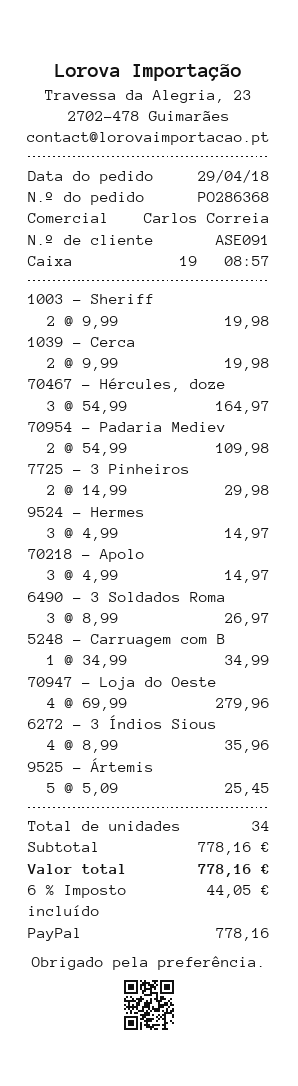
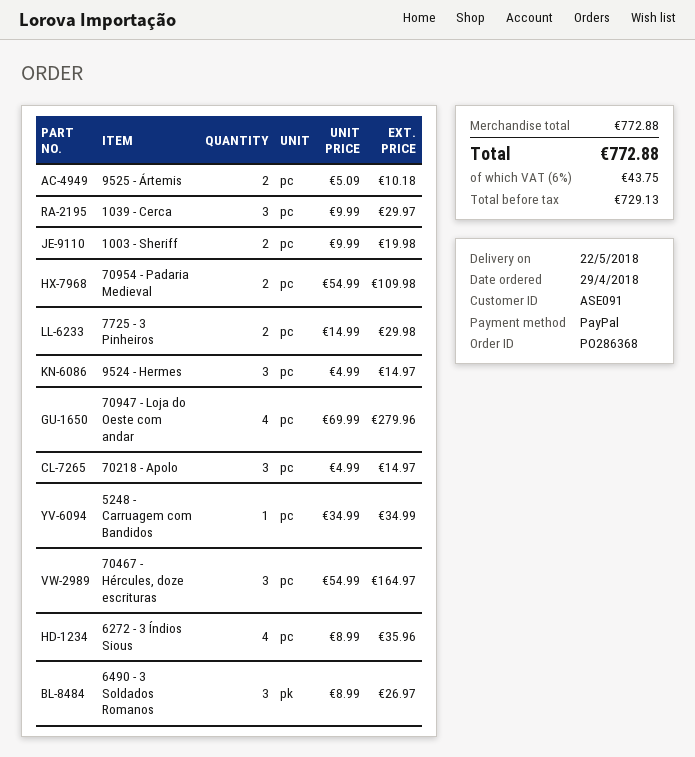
1039 - Cerca: 2 x 9.99 = 19.98 -> 3 x 9.99 = 29.97
9525 - Ártemis: 5 x 5.09 = 25.45 -> 2 x 5.09 = 10.18
subtotal: 778.16 -> 772.88
tax: 6% = 44.05 -> 6% = 43.75
total: 778.16 -> 772.88

